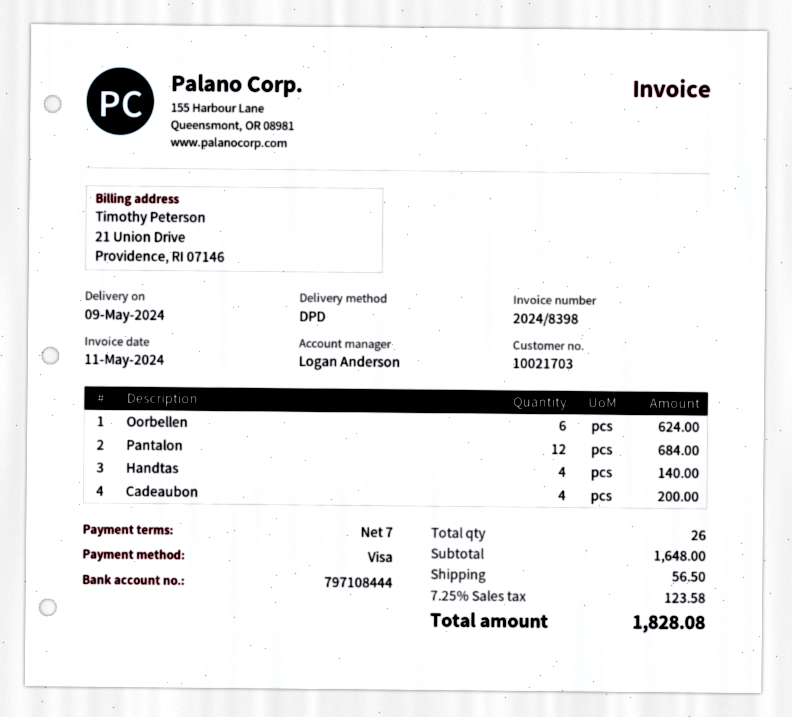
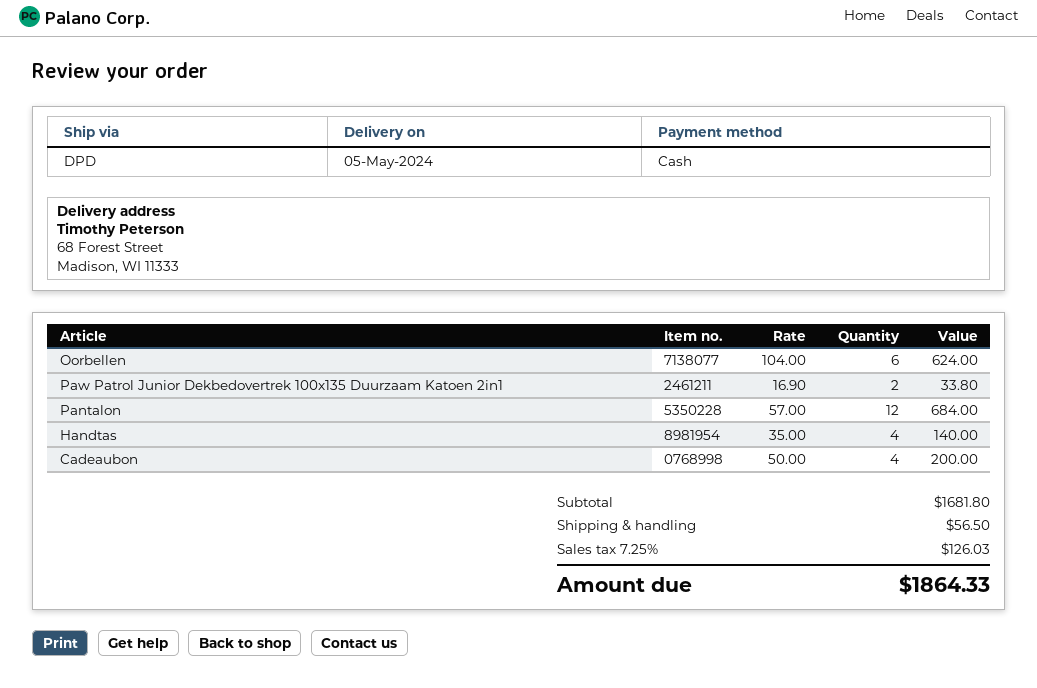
delivery date: 2024-05-09 -> 2024-05-05
payment method: Visa -> cash
Paw Patrol Junior Dekbedovertrek 100x135 Duurzaam Katoen 2in1: none -> 2 for 33.80
subtotal: 1648.00 -> 1681.80
tax: 7.25% = 123.58 -> 7.25% = 126.03
total: 1828.08 -> 1864.33

